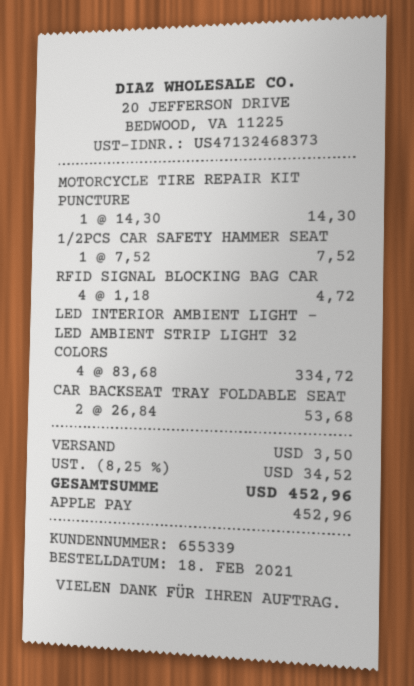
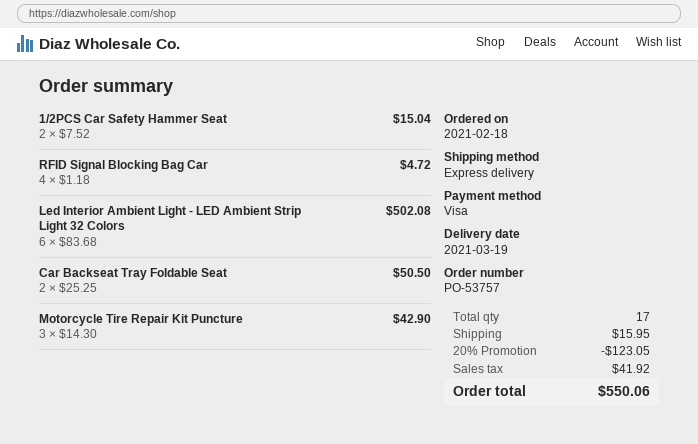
payment method: Apple Pay -> Visa
MOTORCYCLE TIRE REPAIR KIT PUNCTURE: 1 x 14.30 = 14.30 -> 3 x 14.30 = 42.90
1/2PCS CAR SAFETY HAMMER SEAT: 1 x 7.52 = 7.52 -> 2 x 7.52 = 15.04
LED INTERIOR AMBIENT LIGHT - LED AMBIENT STRIP LIGHT 32 COLORS: 4 x 83.68 = 334.72 -> 6 x 83.68 = 502.08
CAR BACKSEAT TRAY FOLDABLE SEAT: 2 x 26.84 = 53.68 -> 2 x 25.25 = 50.50
discount: none -> 20% = 123.05
shipping: 3.50 -> 15.95
tax: 34.52 -> 41.92
total: 452.96 -> 550.06

